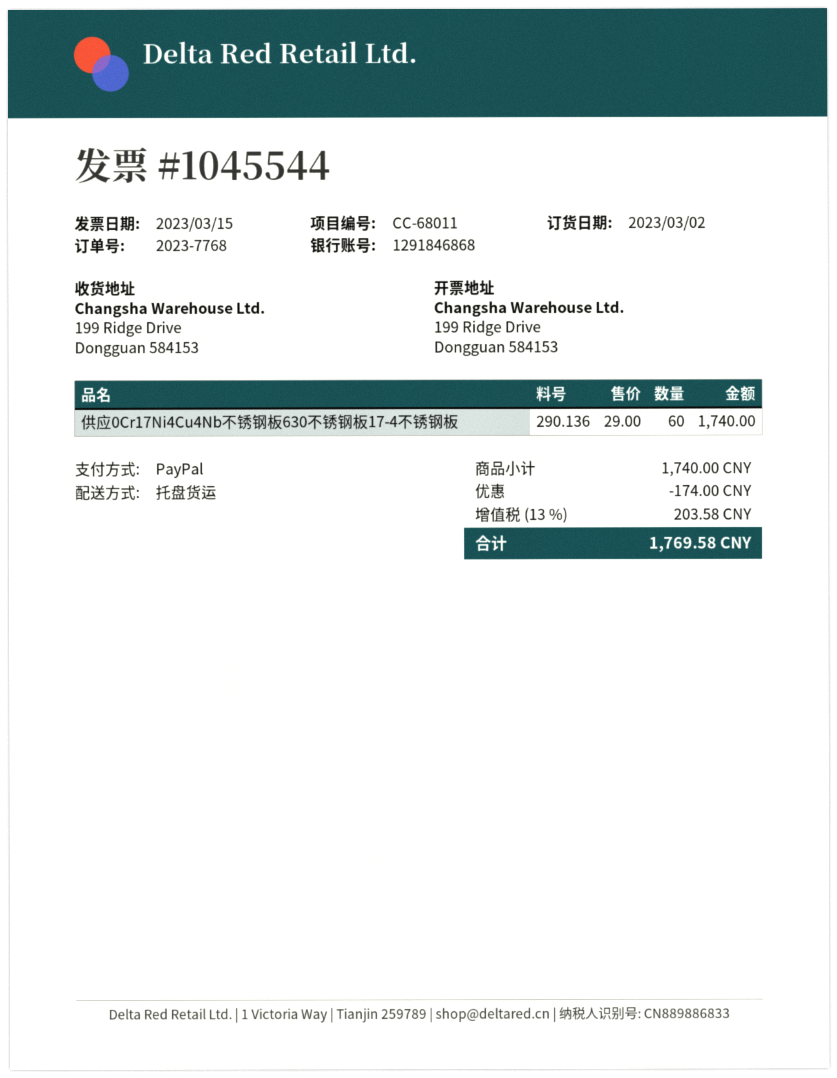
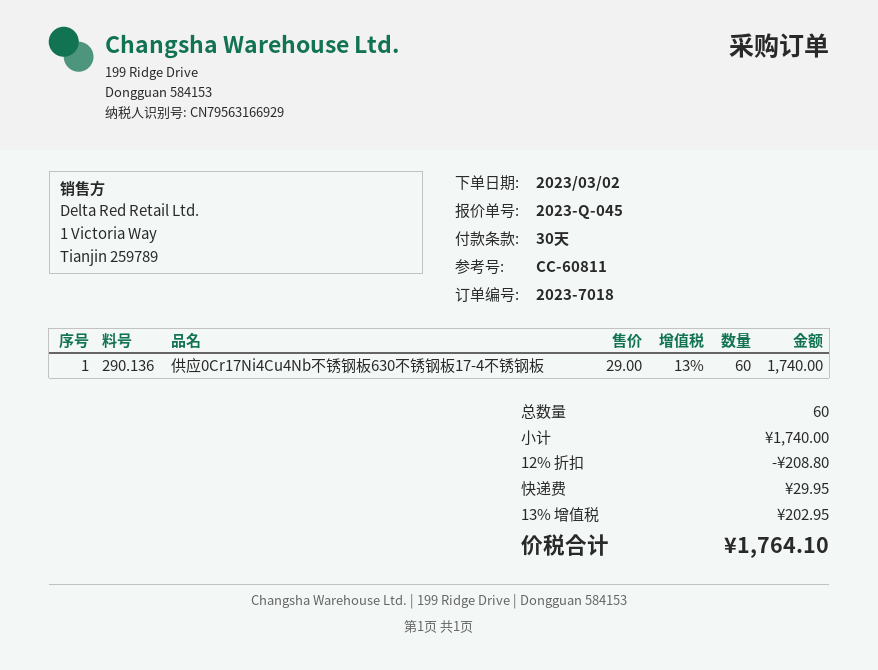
order number: 2023-7768 -> 2023-7018
reference: CC-68011 -> CC-60811
discount: 174.00 -> 208.80
shipping: none -> 29.95
tax: 13% = 203.58 -> 13% = 202.95
total: 1769.58 -> 1764.10

